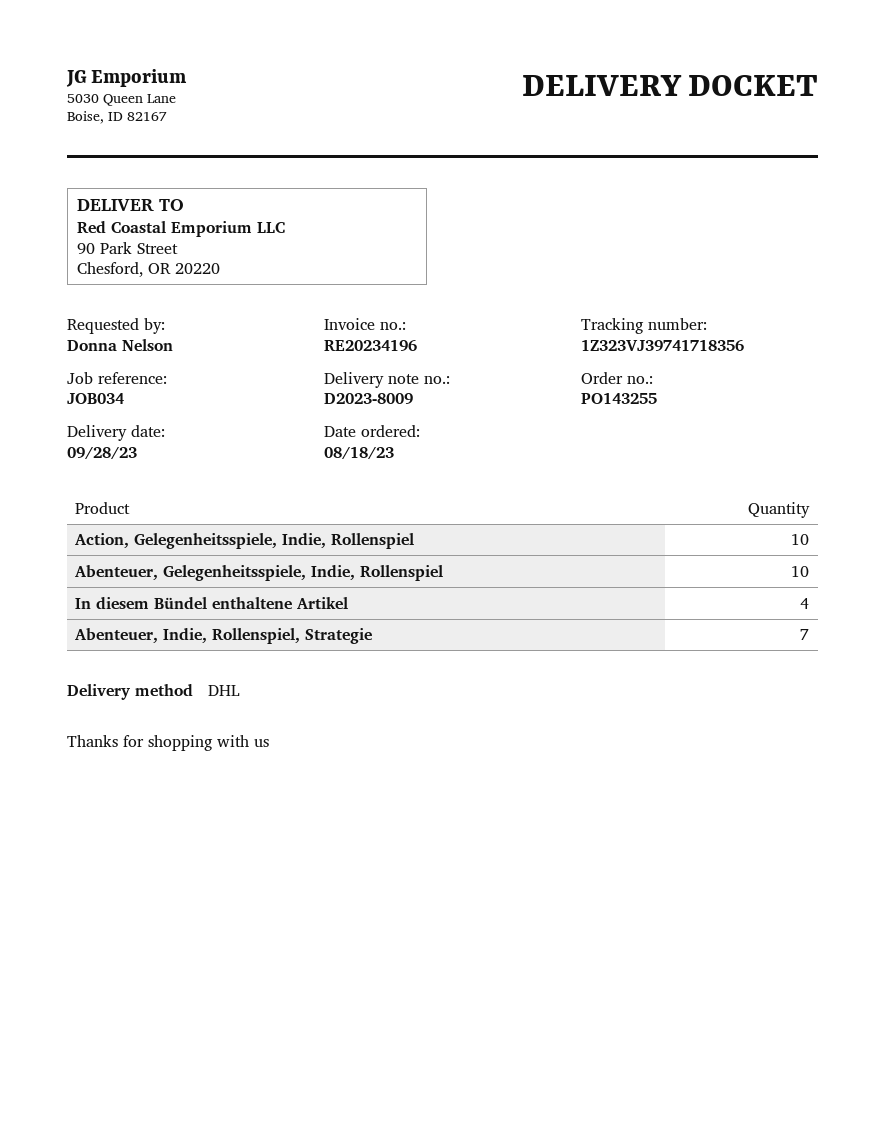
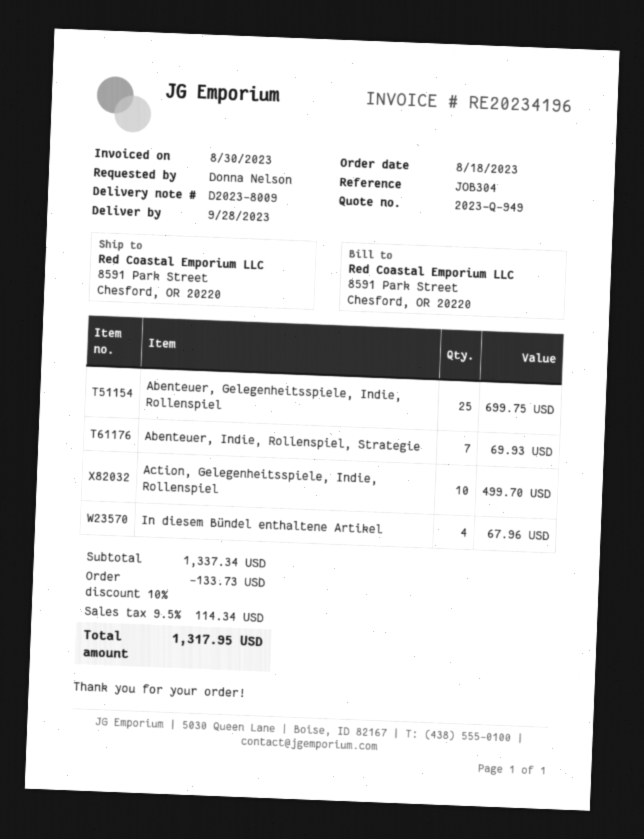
reference: JOB034 -> JOB304
ship to: 90 Park Street, Chesford, OR 20220 -> 8591 Park Street, Chesford, OR 20220
Abenteuer, Gelegenheitsspiele, Indie, Rollenspiel: 10 -> 25

